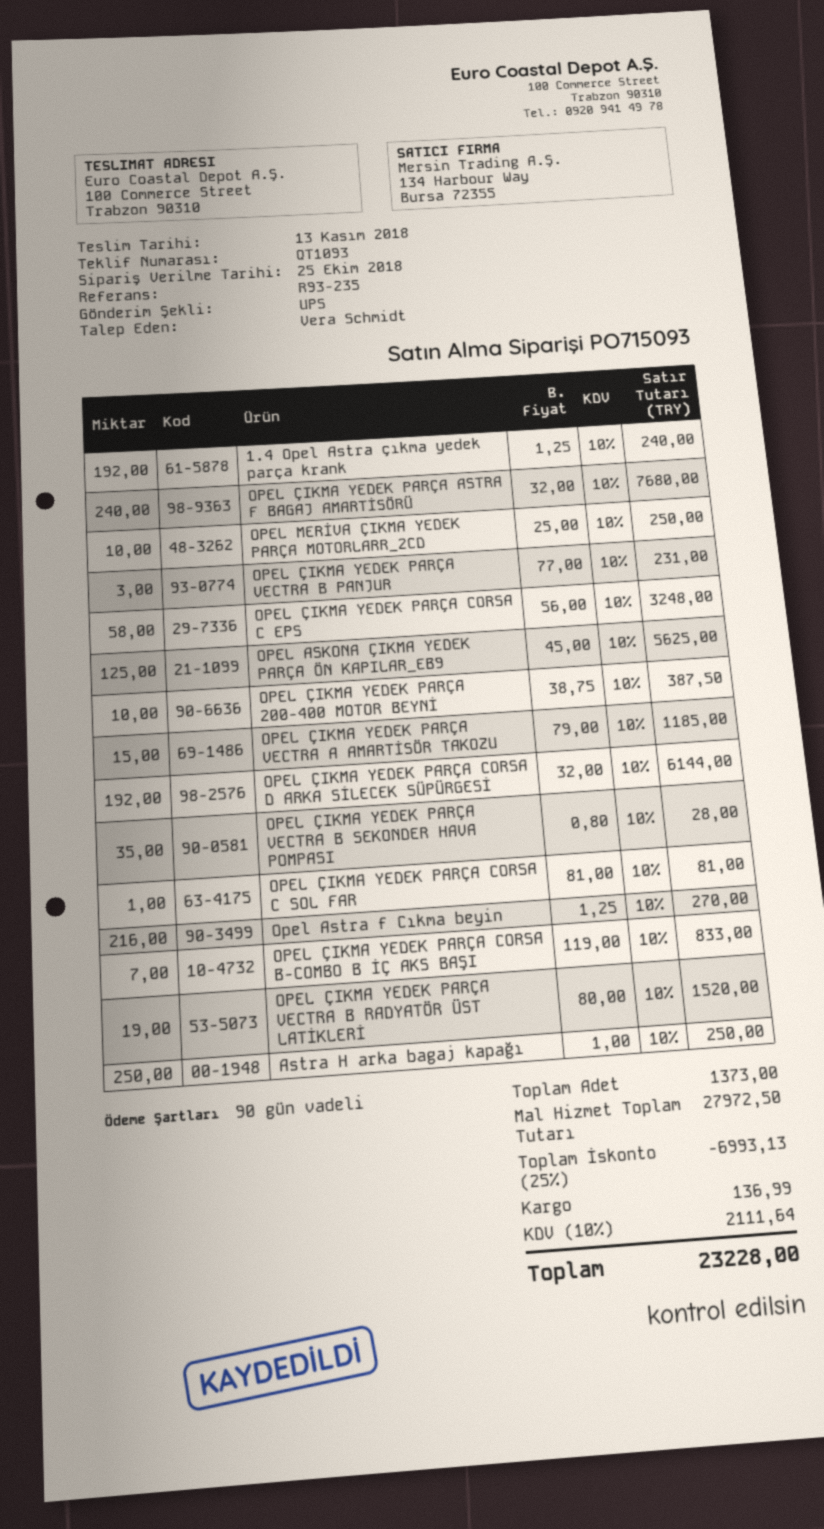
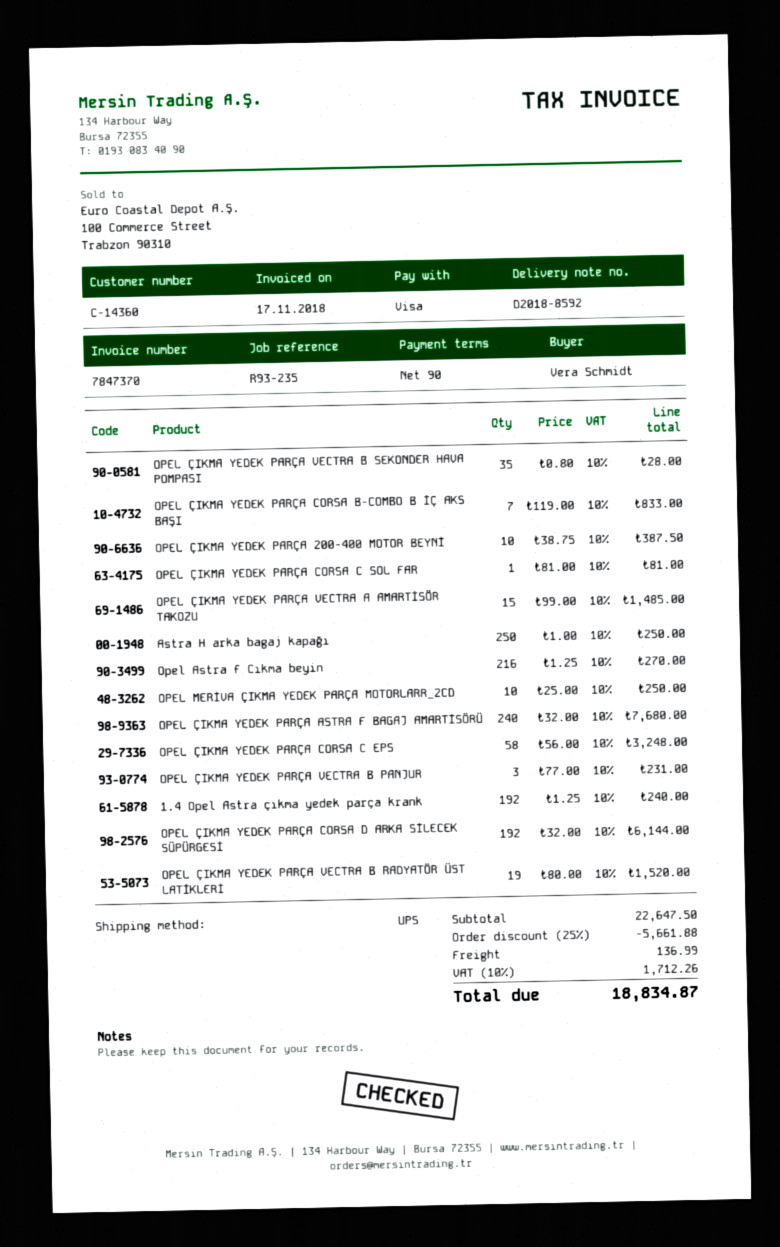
OPEL ASKONA ÇIKMA YEDEK PARÇA ÖN KAPILAR_EB9: 125 x 45.00 = 5625.00 -> none
OPEL ÇIKMA YEDEK PARÇA VECTRA A AMARTİSÖR TAKOZU: 15 x 79.00 = 1185.00 -> 15 x 99.00 = 1485.00
subtotal: 27972.50 -> 22647.50
discount: 25% = 6993.13 -> 25% = 5661.88
tax: 10% = 2111.64 -> 10% = 1712.26
total: 23228.00 -> 18834.87

